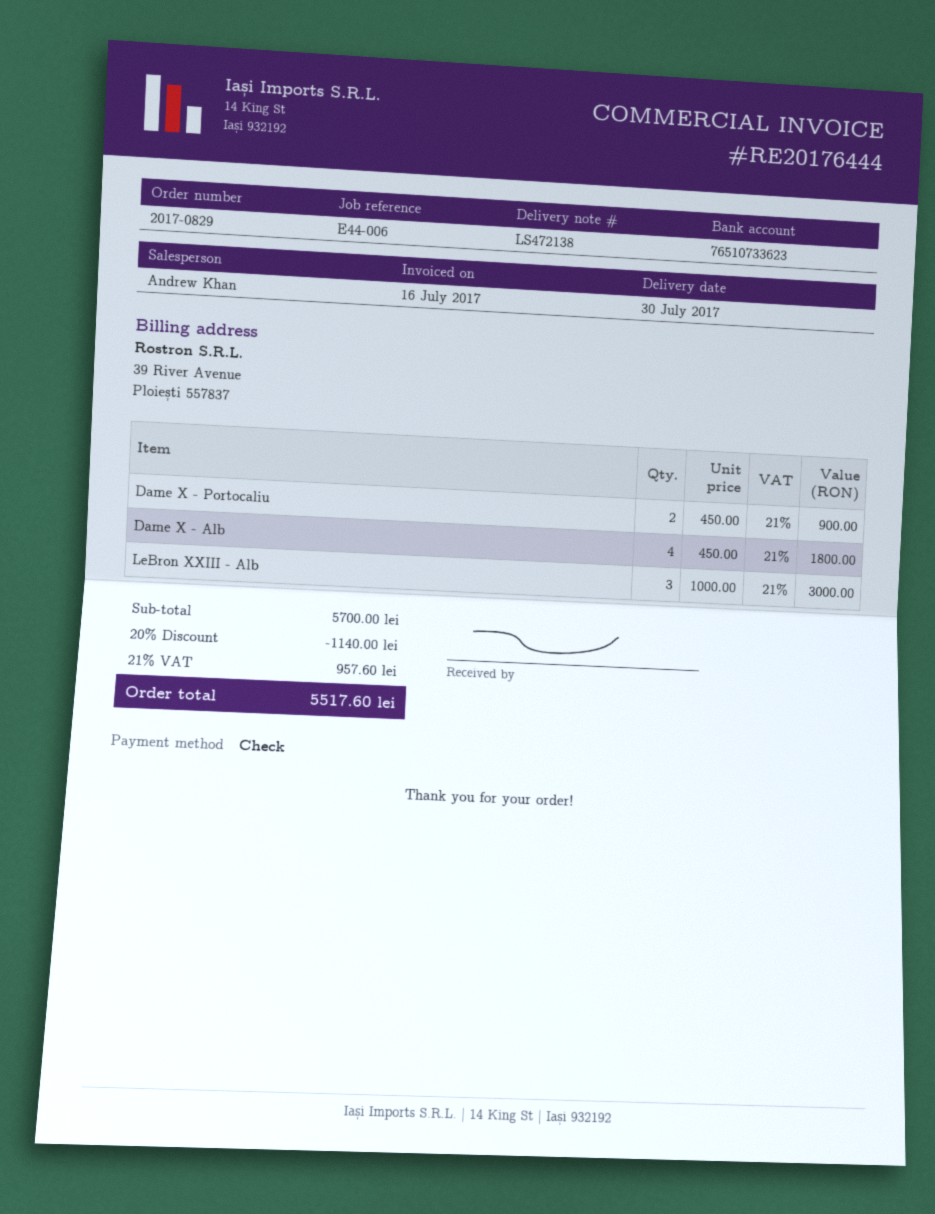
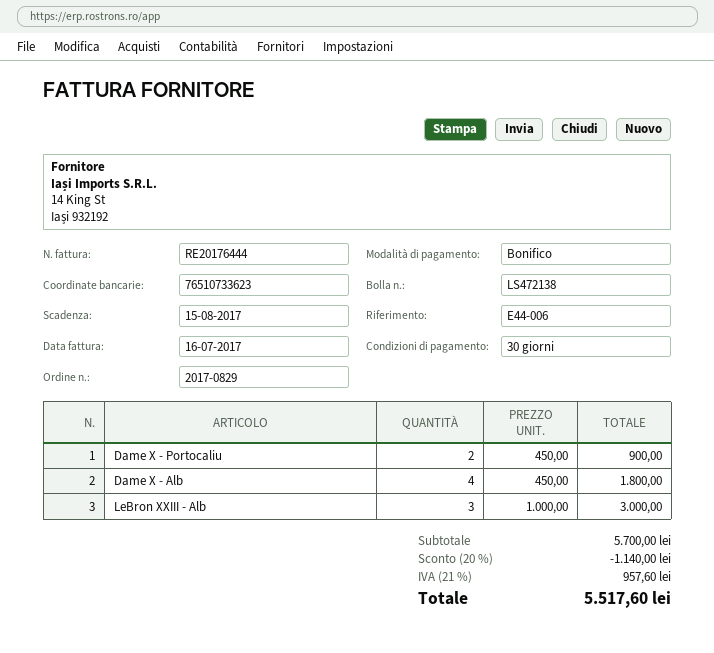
payment method: cheque -> bank transfer

